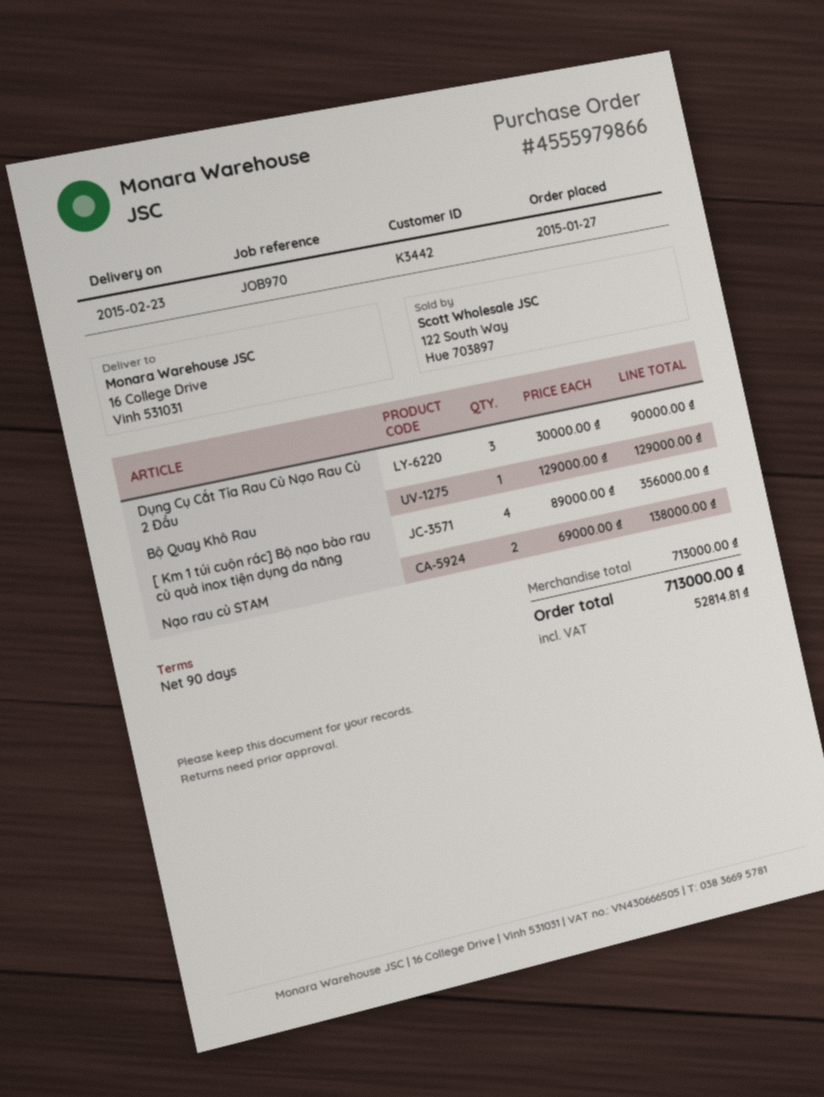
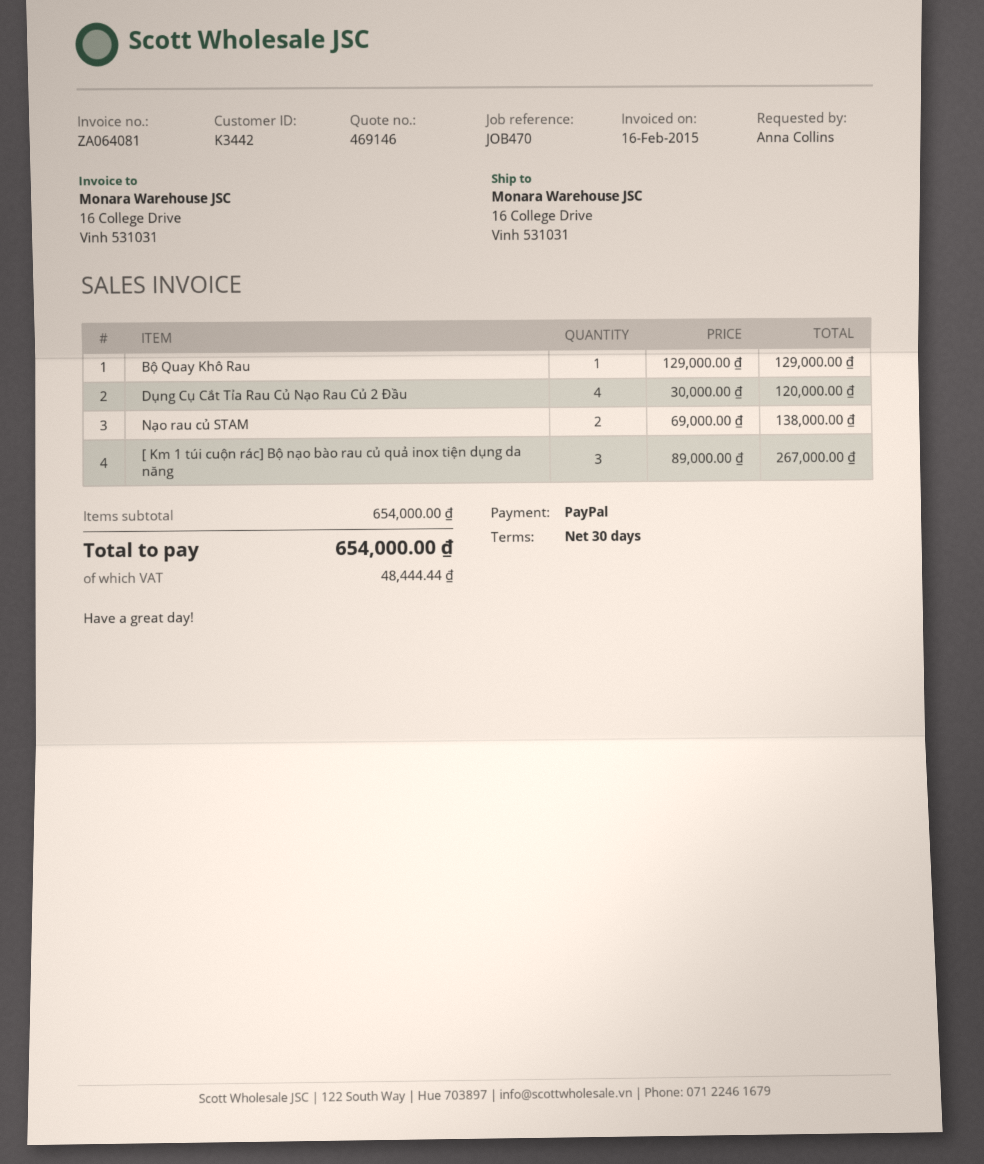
payment terms: 90 days -> 30 days
reference: JOB970 -> JOB470
Dụng Cụ Cắt Tỉa Rau Củ Nạo Rau Củ 2 Đầu: 3 x 30000.00 = 90000.00 -> 4 x 30000.00 = 120000.00
[ Km 1 túi cuộn rác] Bộ nạo bào rau củ quả inox tiện dụng da năng: 4 x 89000.00 = 356000.00 -> 3 x 89000.00 = 267000.00
subtotal: 713000.00 -> 654000.00
tax: 52814.81 -> 48444.44
total: 713000.00 -> 654000.00

